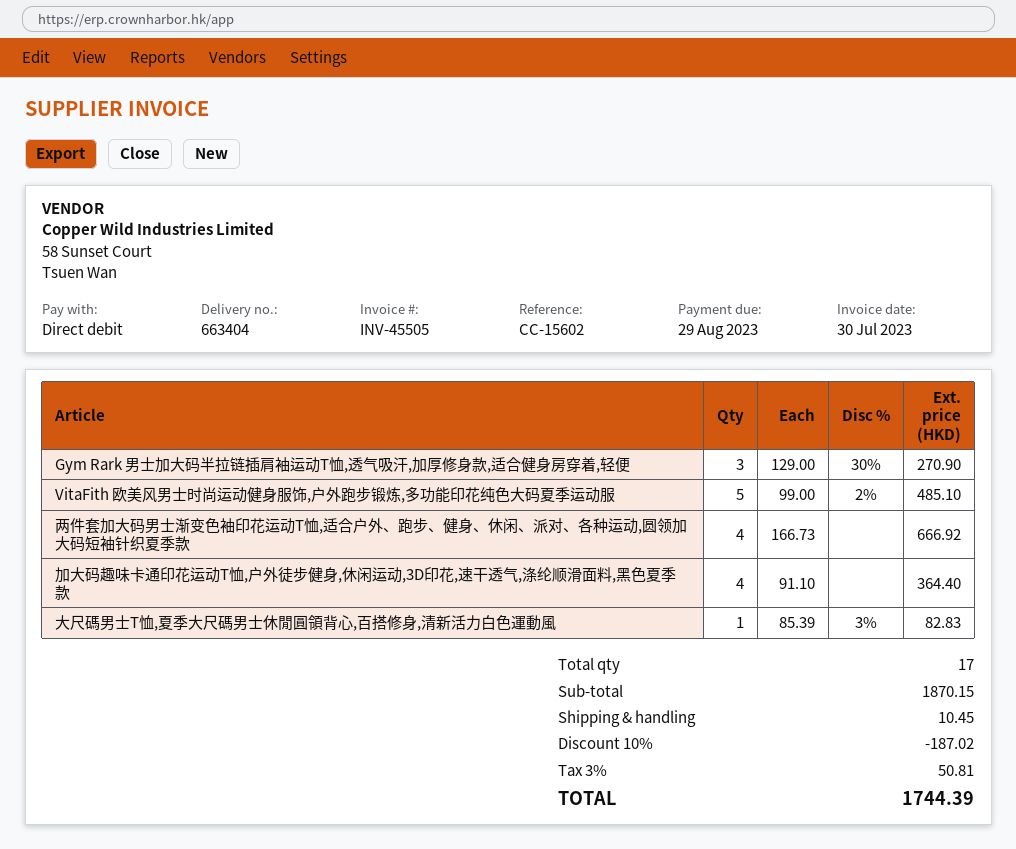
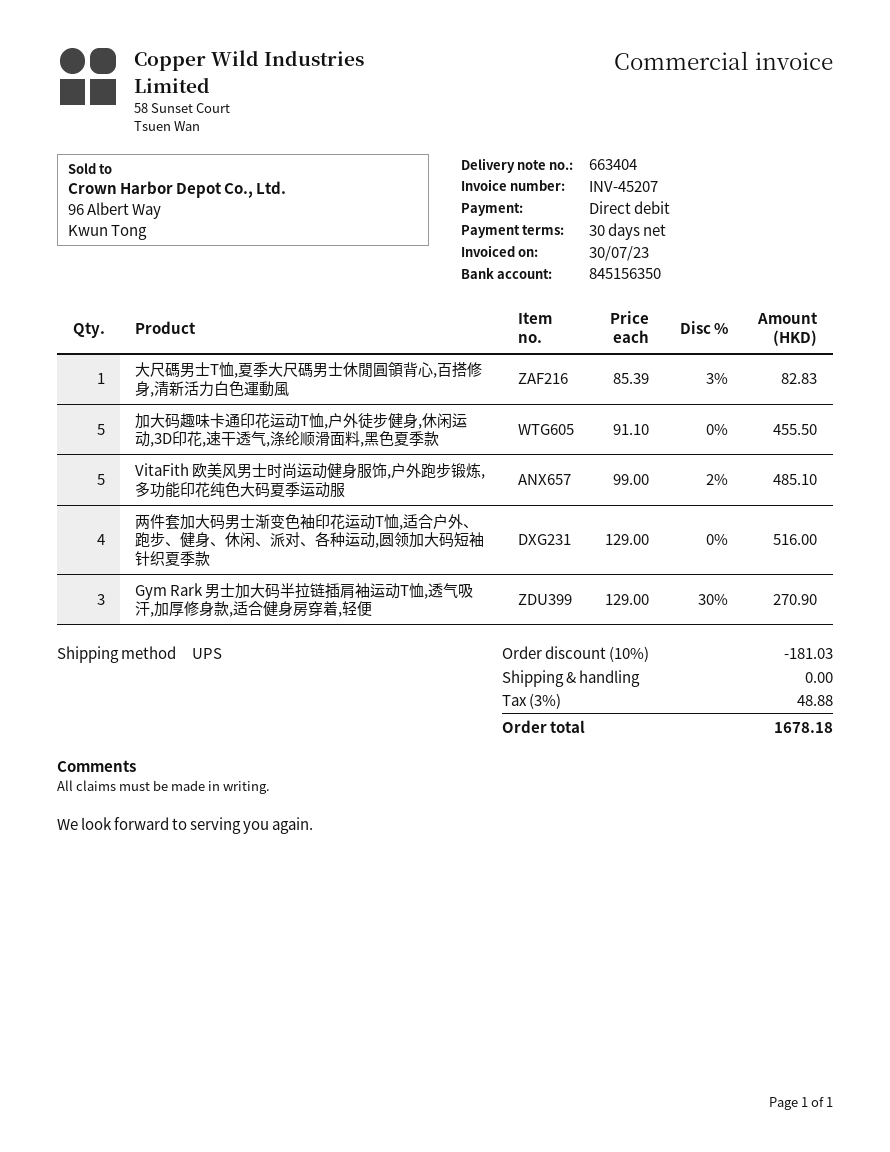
invoice number: INV-45505 -> INV-45207
两件套加大码男士渐变色袖印花运动T恤,适合户外、跑步、健身、休闲、派对、各种运动,圆领加大码短袖针织夏季款: 4 x 166.73 = 666.92 -> 4 x 129.00 = 516.00
加大码趣味卡通印花运动T恤,户外徒步健身,休闲运动,3D印花,速干透气,涤纶顺滑面料,黑色夏季款: 4 x 91.10 = 364.40 -> 5 x 91.10 = 455.50
discount: 10% = 187.02 -> 10% = 181.03
shipping: 10.45 -> 0.00
tax: 3% = 50.81 -> 3% = 48.88
total: 1744.39 -> 1678.18

